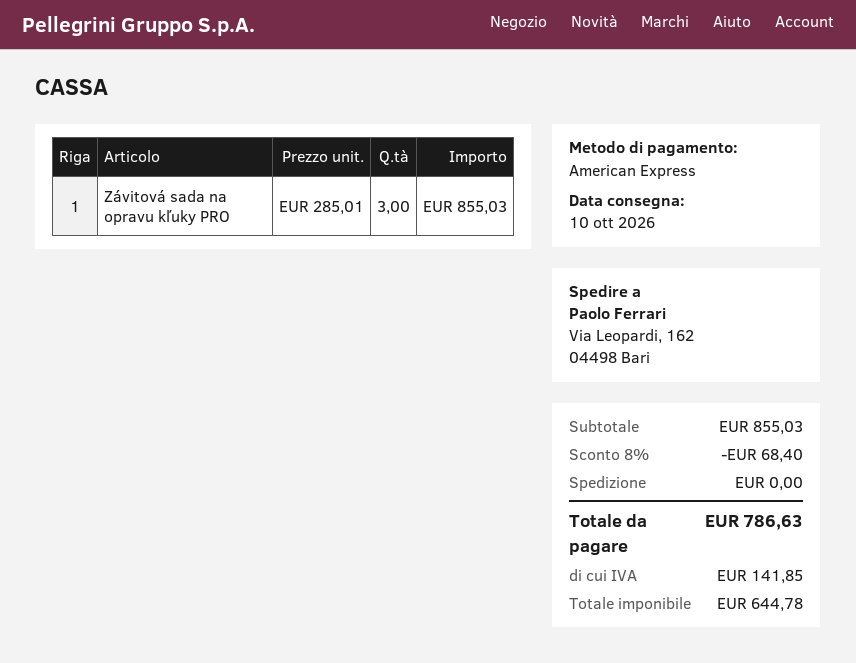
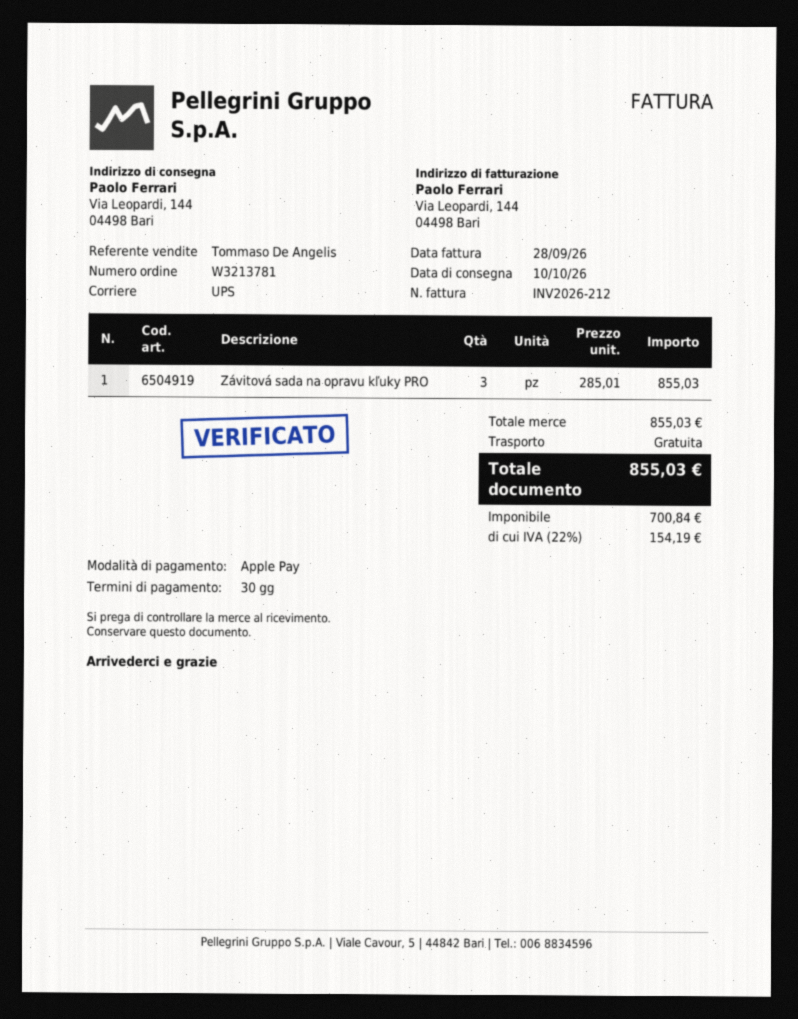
payment method: American Express -> Apple Pay
ship to: Via Leopardi, 162, 04498 Bari -> Via Leopardi, 144, 04498 Bari
discount: 8% = 68.40 -> none
net: 644.78 -> 700.84
tax: 141.85 -> 154.19
total: 786.63 -> 855.03

